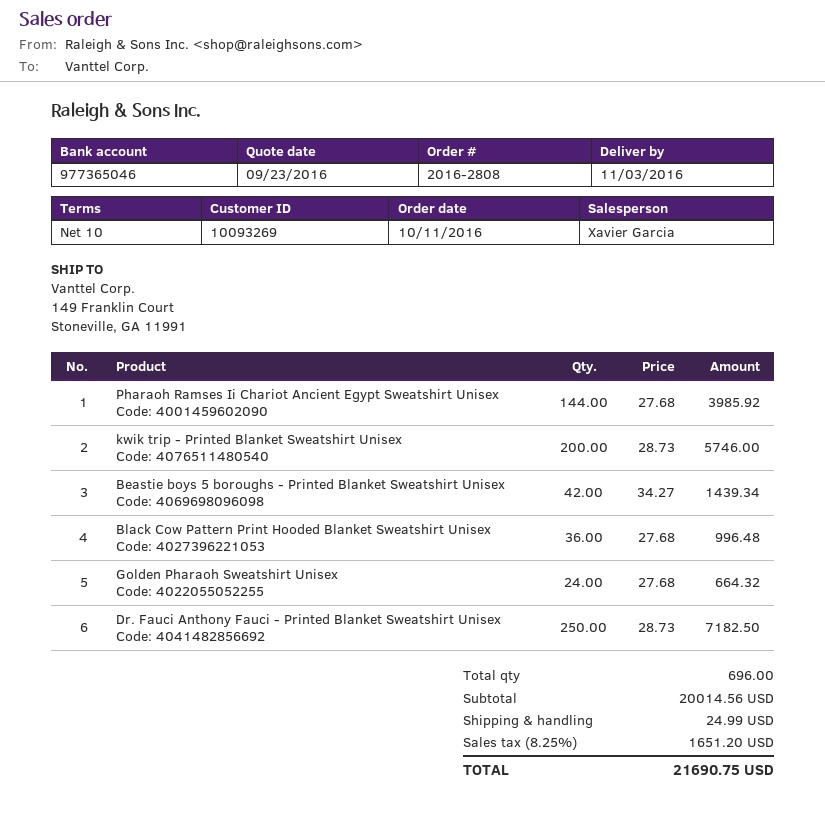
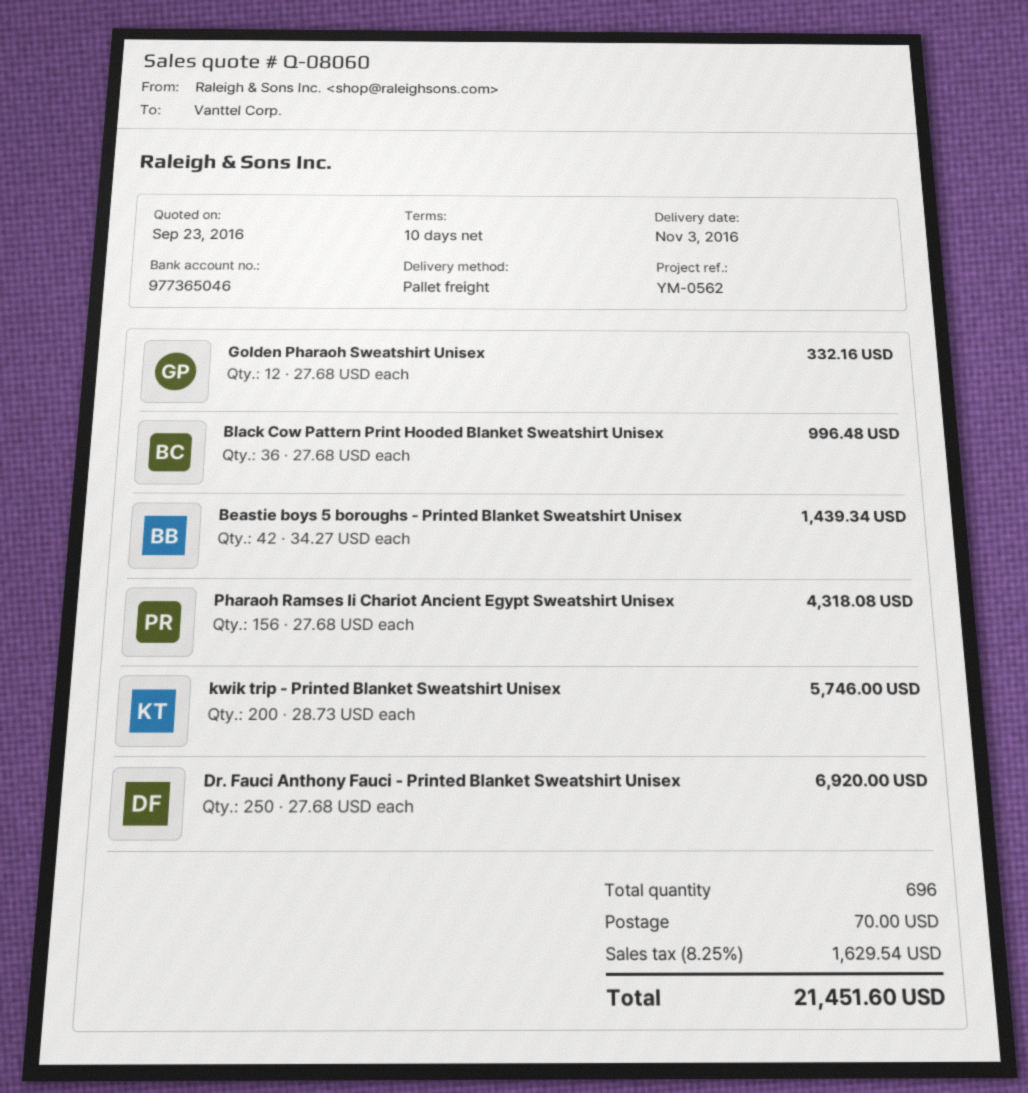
Pharaoh Ramses Ii Chariot Ancient Egypt Sweatshirt Unisex: 144 x 27.68 = 3985.92 -> 156 x 27.68 = 4318.08
Golden Pharaoh Sweatshirt Unisex: 24 x 27.68 = 664.32 -> 12 x 27.68 = 332.16
Dr. Fauci Anthony Fauci - Printed Blanket Sweatshirt Unisex: 250 x 28.73 = 7182.50 -> 250 x 27.68 = 6920.00
shipping: 24.99 -> 70.00
tax: 8.25% = 1651.20 -> 8.25% = 1629.54
total: 21690.75 -> 21451.60

